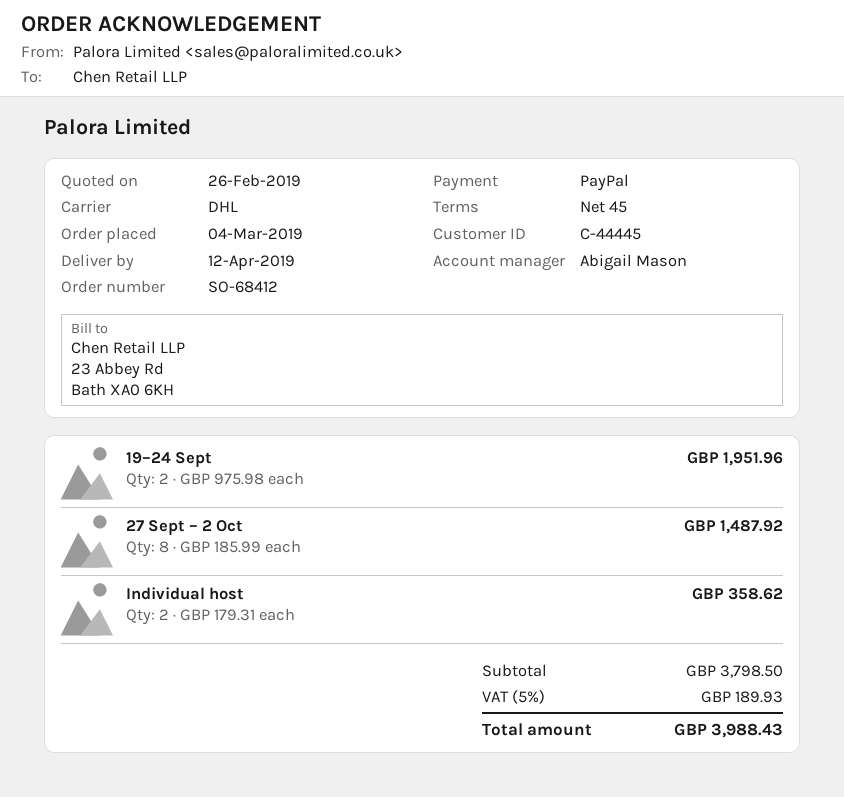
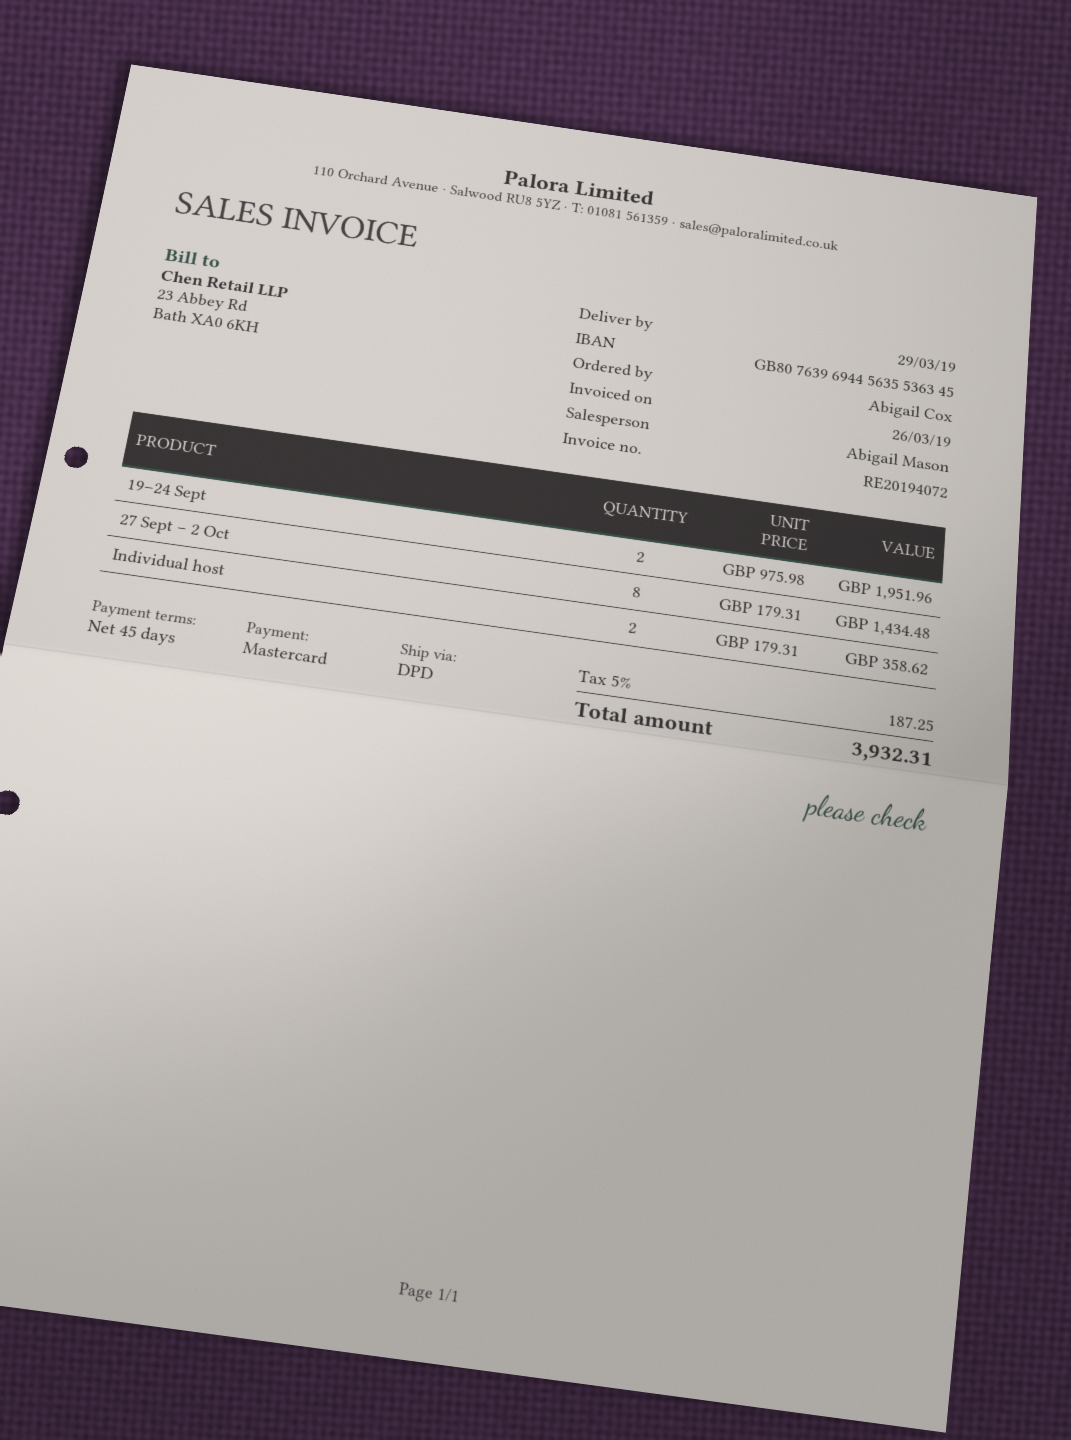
delivery date: 2019-04-12 -> 2019-03-29
payment method: PayPal -> Mastercard
shipping method: DHL -> DPD
27 Sept – 2 Oct: 8 x 185.99 = 1487.92 -> 8 x 179.31 = 1434.48
tax: 5% = 189.93 -> 5% = 187.25
total: 3988.43 -> 3932.31

